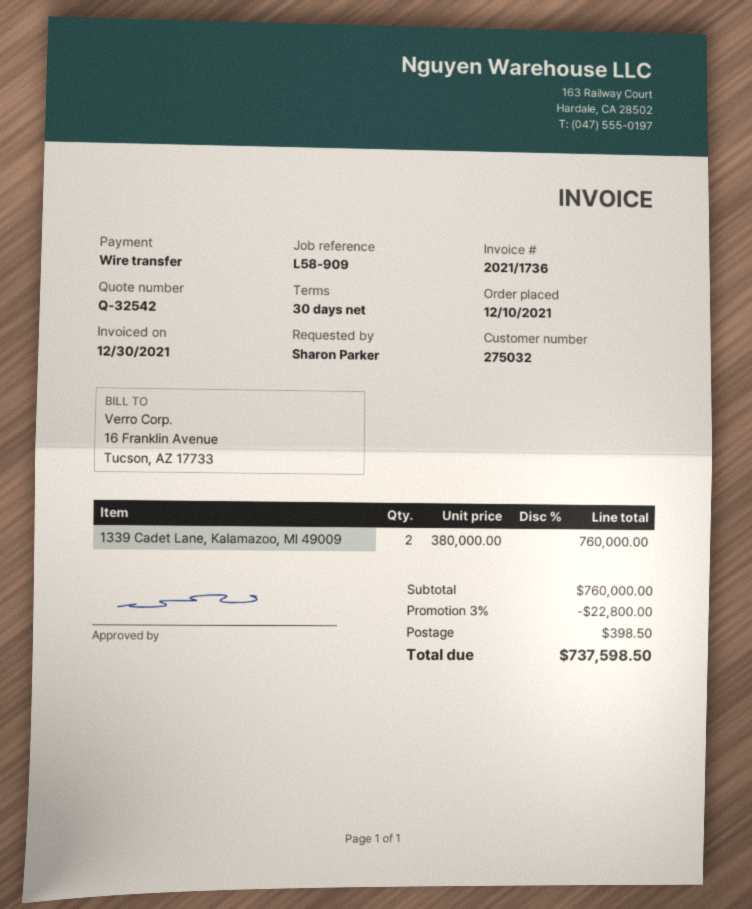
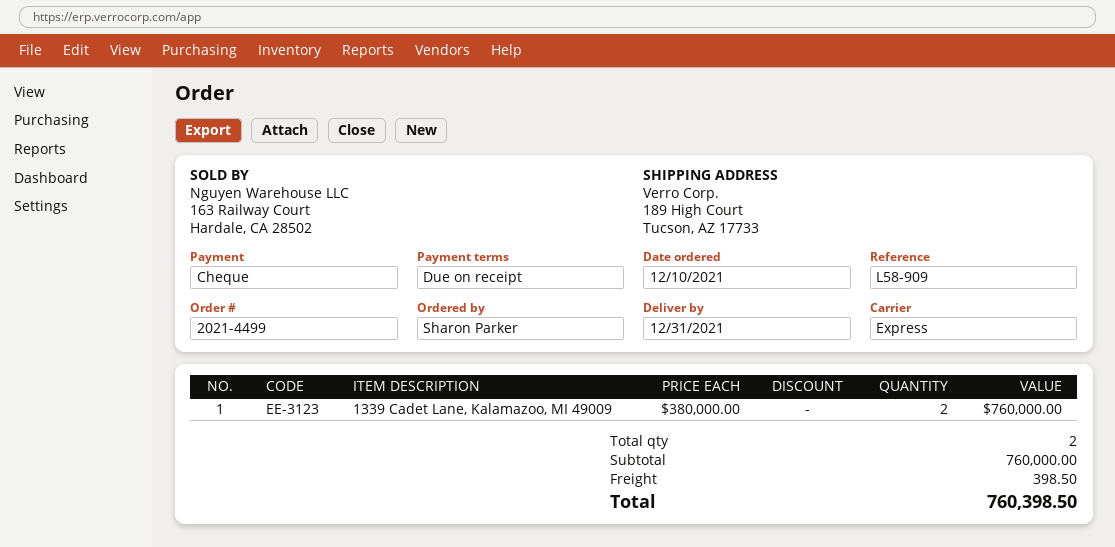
payment terms: 30 days -> on receipt
payment method: bank transfer -> cheque
discount: 3% = 22800.00 -> none
total: 737598.50 -> 760398.50

